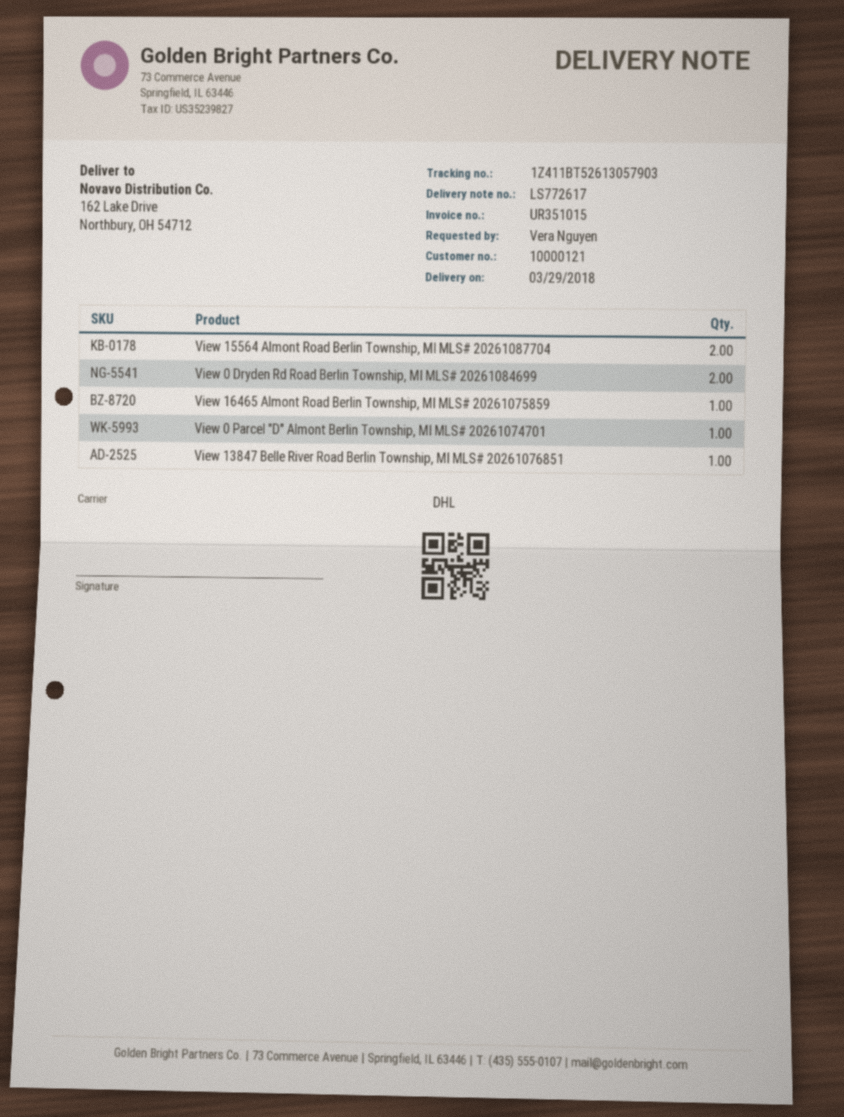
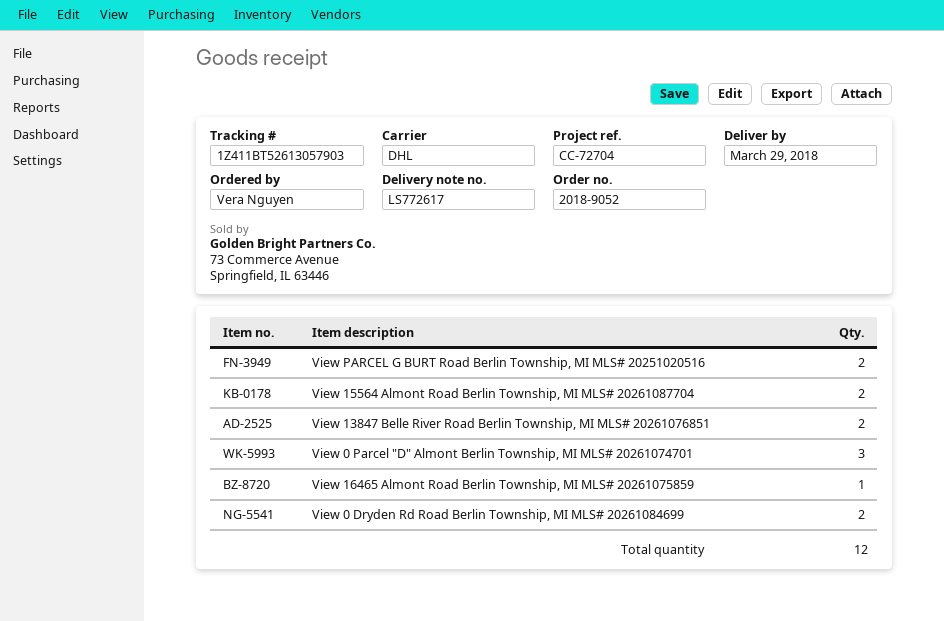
View 0 Parcel "D" Almont Berlin Township, MI MLS# 20261074701: 1 -> 3
View 13847 Belle River Road Berlin Township, MI MLS# 20261076851: 1 -> 2
View PARCEL G BURT Road Berlin Township, MI MLS# 20251020516: none -> 2

